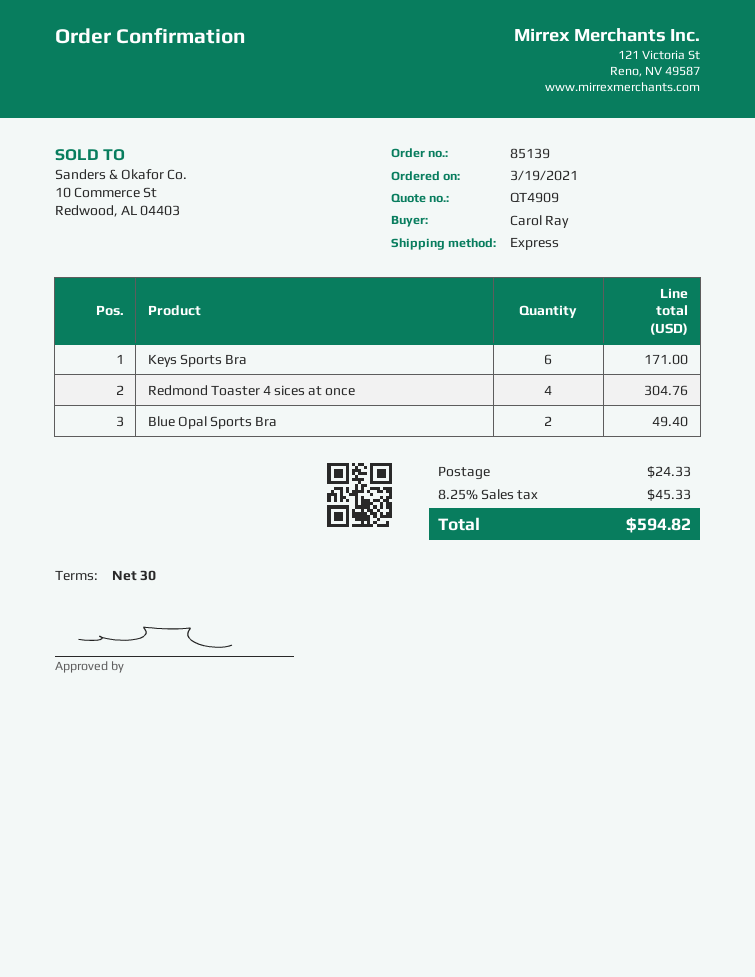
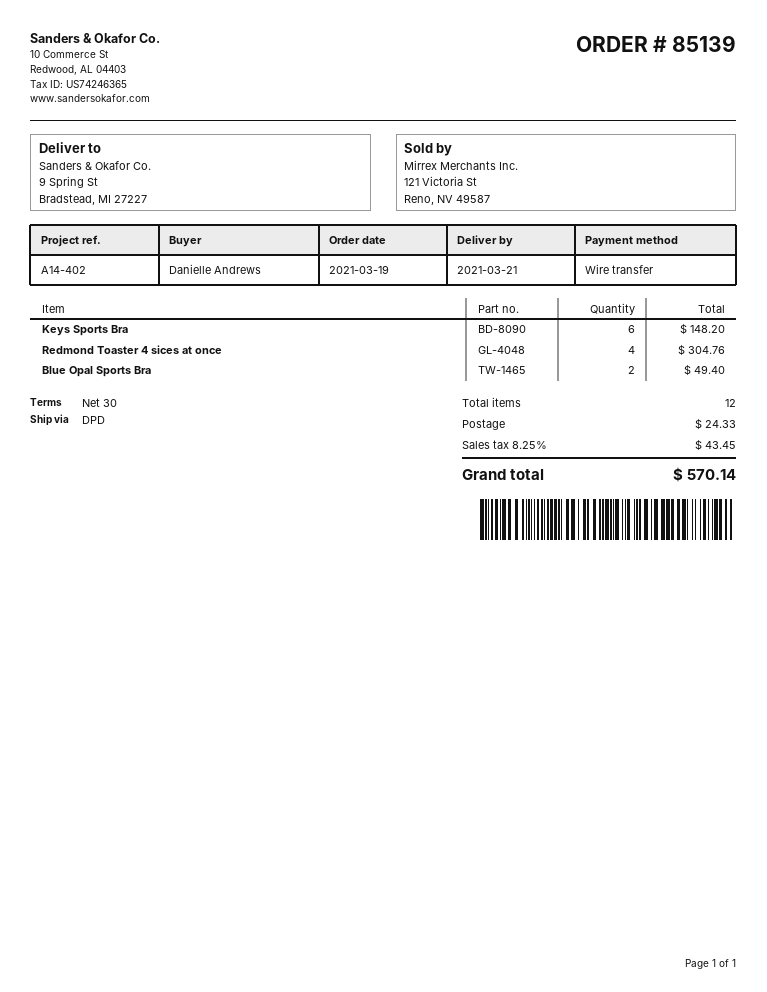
ordered by: Carol Ray -> Danielle Andrews
shipping method: express -> DPD
Keys Sports Bra: 6 for 171.00 -> 6 for 148.20
tax: 8.25% = 45.33 -> 8.25% = 43.45
total: 594.82 -> 570.14

